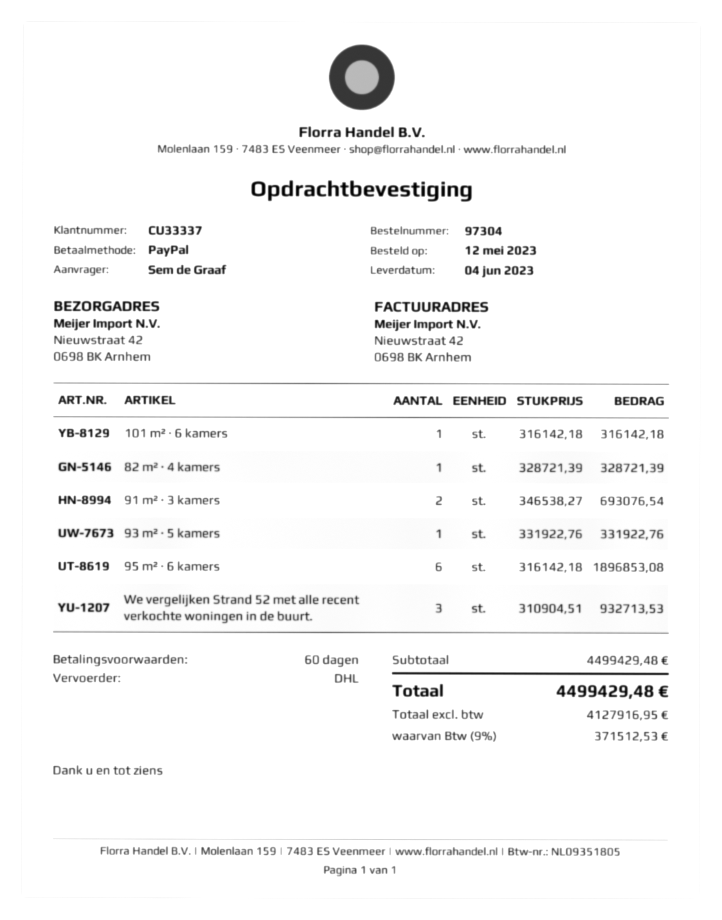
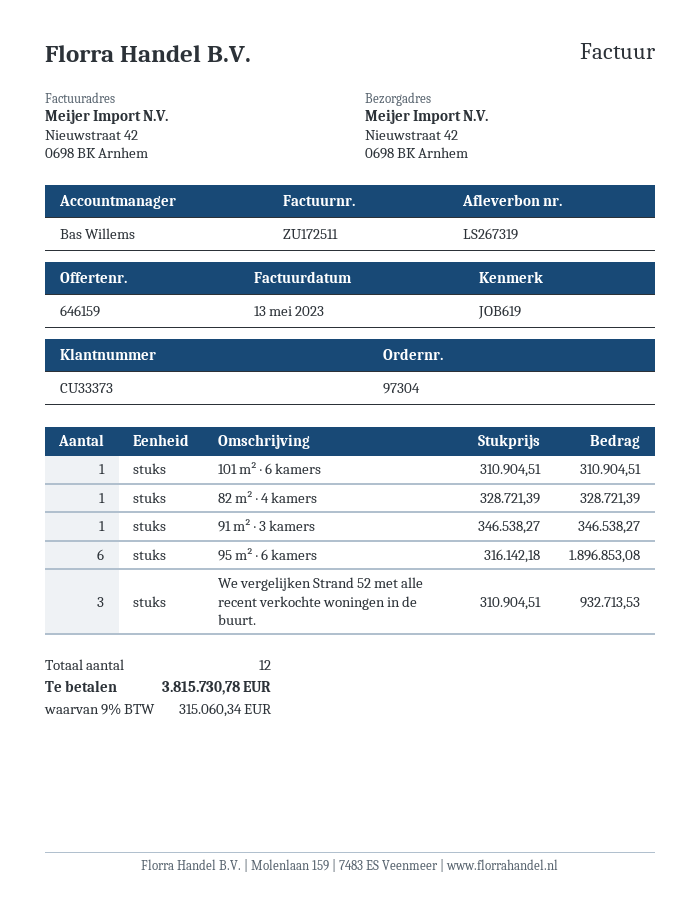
customer number: CU33337 -> CU33373
101 m² · 6 kamers: 1 x 316142.18 = 316142.18 -> 1 x 310904.51 = 310904.51
91 m² · 3 kamers: 2 x 346538.27 = 693076.54 -> 1 x 346538.27 = 346538.27
93 m² · 5 kamers: 1 x 331922.76 = 331922.76 -> none
tax: 9% = 371512.53 -> 9% = 315060.34
total: 4499429.48 -> 3815730.78

